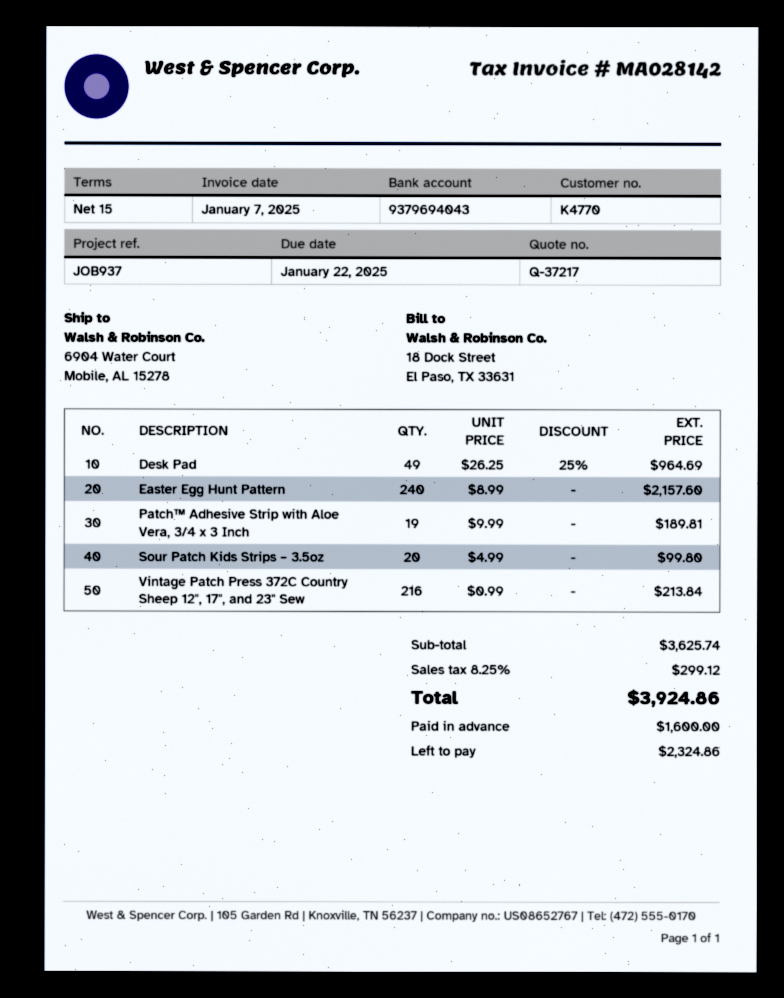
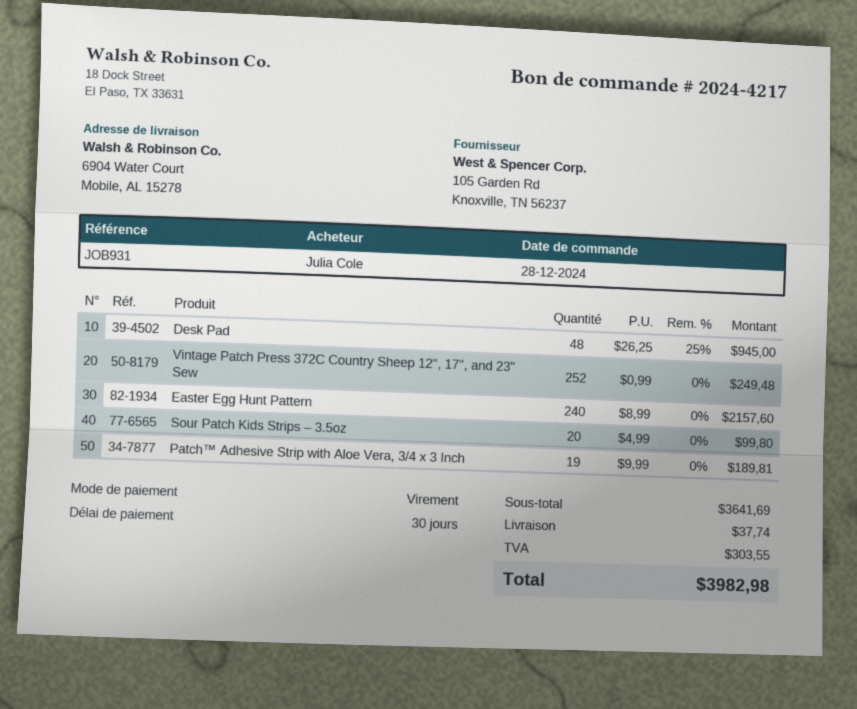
payment terms: 15 days -> 30 days
reference: JOB937 -> JOB931
Desk Pad: 49 x 26.25 - 25% = 964.69 -> 48 x 26.25 - 25% = 945.00
Vintage Patch Press 372C Country Sheep 12", 17", and 23" Sew: 216 x 0.99 = 213.84 -> 252 x 0.99 = 249.48
subtotal: 3625.74 -> 3641.69
shipping: none -> 37.74
tax: 299.12 -> 303.55
total: 3924.86 -> 3982.98

